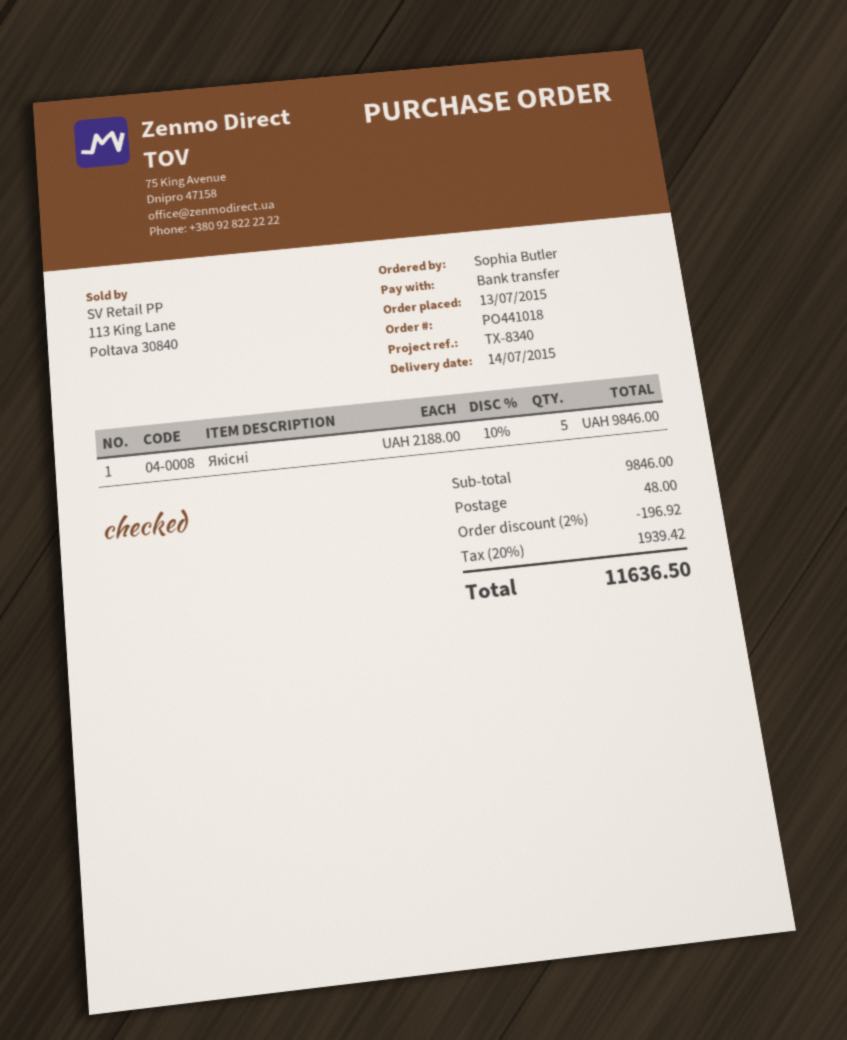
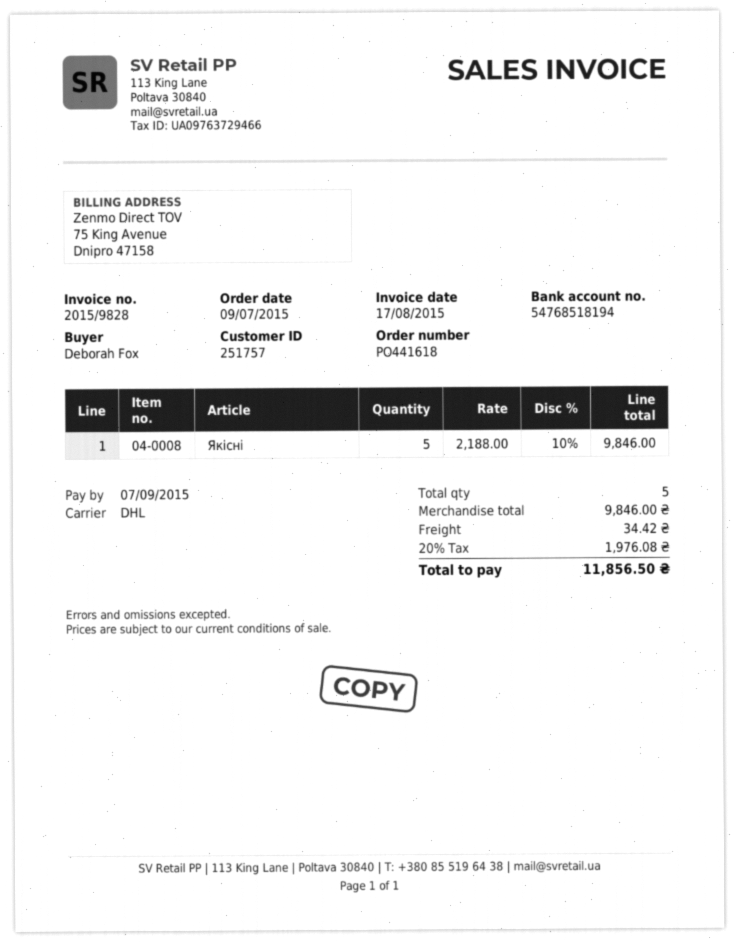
order number: PO441018 -> PO441618
order date: 2015-07-13 -> 2015-07-09
ordered by: Sophia Butler -> Deborah Fox
discount: 2% = 196.92 -> none
shipping: 48.00 -> 34.42
tax: 20% = 1939.42 -> 20% = 1976.08
total: 11636.50 -> 11856.50

